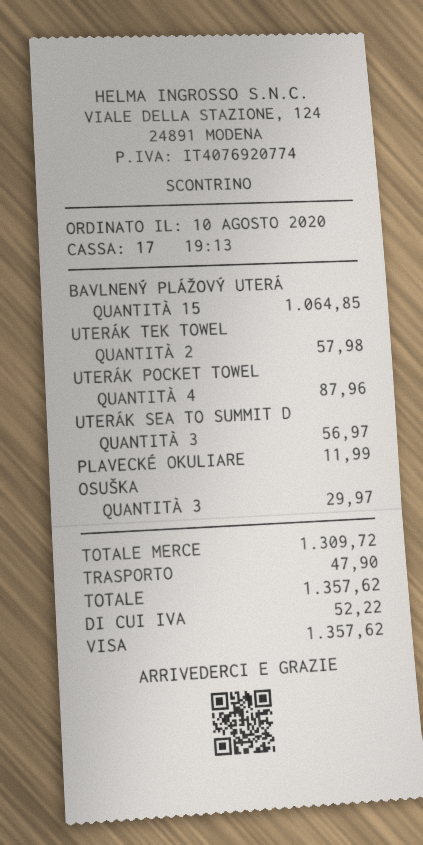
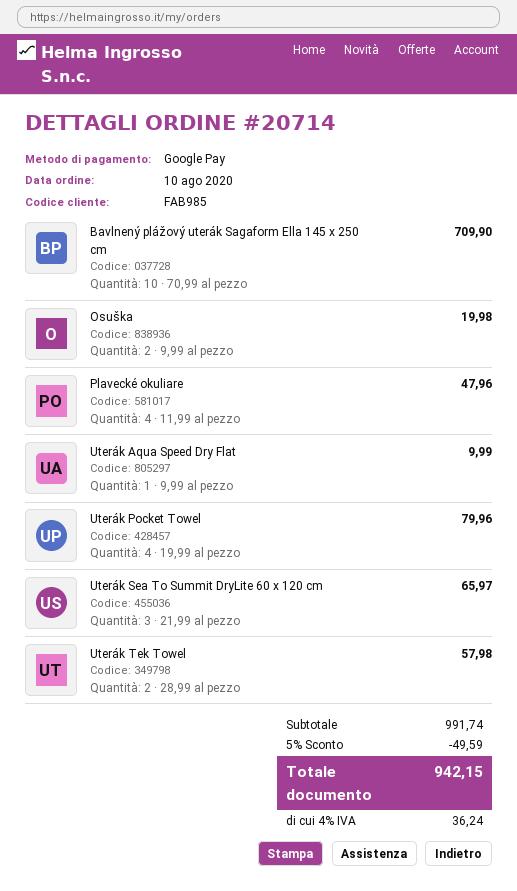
payment method: Visa -> Google Pay
BAVLNENÝ PLÁŽOVÝ UTERÁ: 15 for 1064.85 -> 10 for 709.90
UTERÁK POCKET TOWEL: 4 for 87.96 -> 4 for 79.96
UTERÁK SEA TO SUMMIT D: 3 for 56.97 -> 3 for 65.97
PLAVECKÉ OKULIARE: 1 for 11.99 -> 4 for 47.96
OSUŠKA: 3 for 29.97 -> 2 for 19.98
Uterák Aqua Speed Dry Flat: none -> 1 for 9.99
subtotal: 1309.72 -> 991.74
discount: none -> 5% = 49.59
shipping: 47.90 -> none
tax: 52.22 -> 36.24
total: 1357.62 -> 942.15

